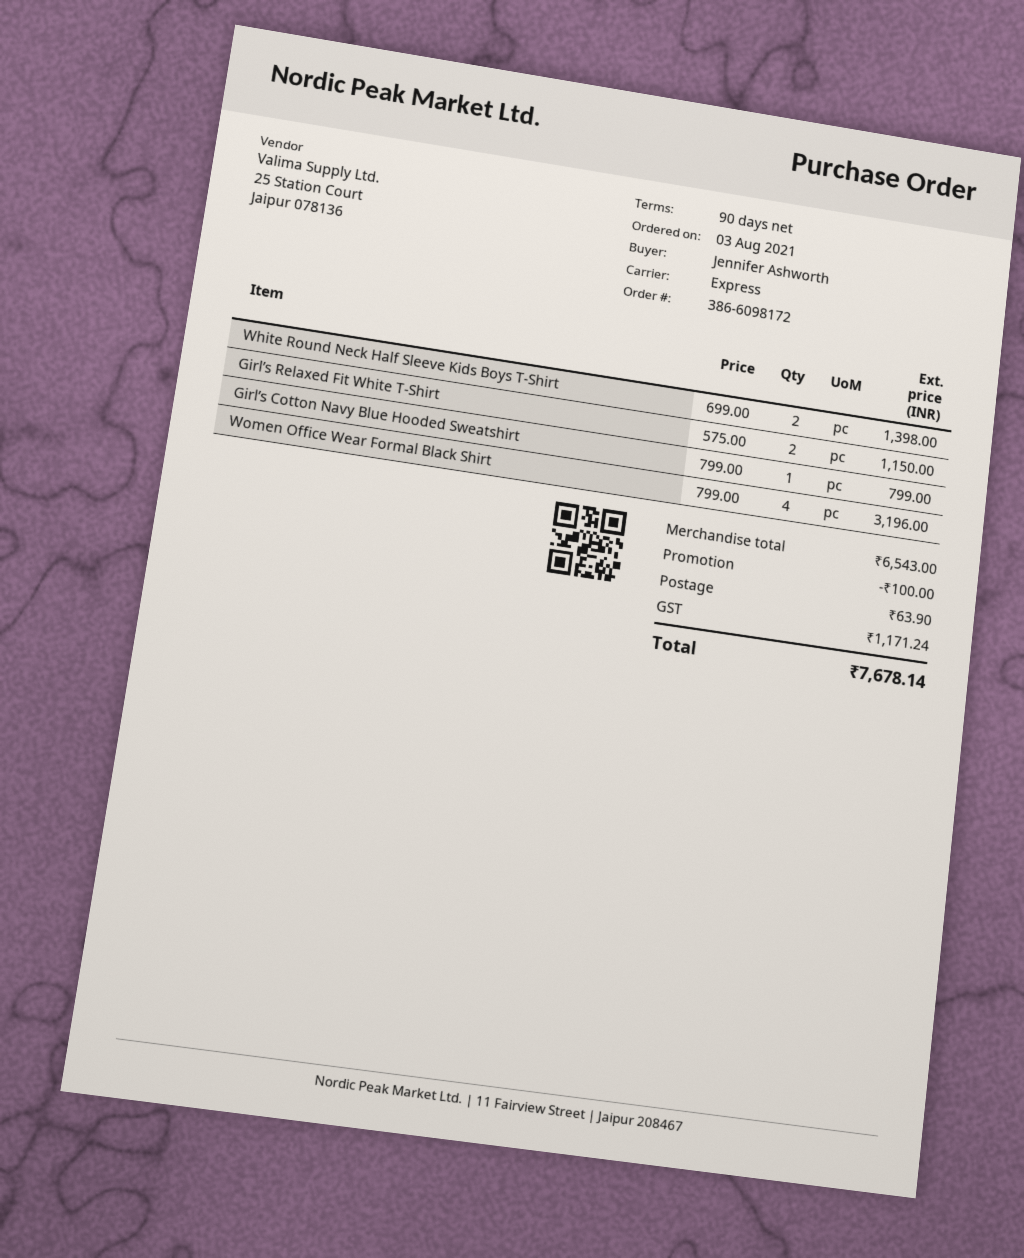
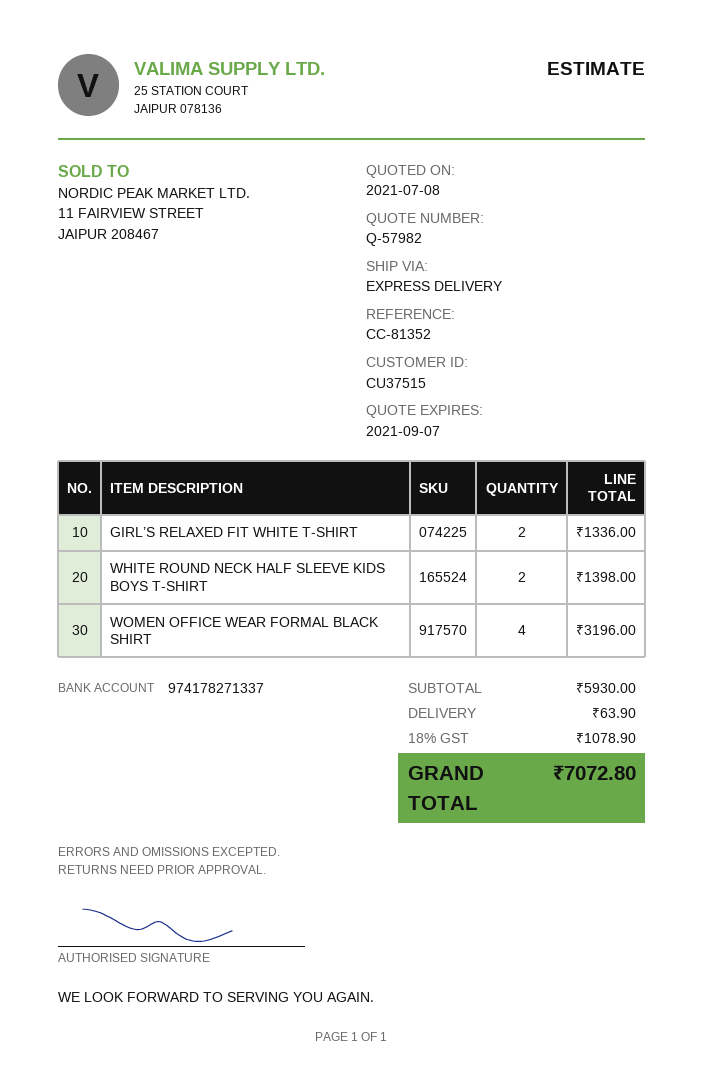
Girl’s Relaxed Fit White T-Shirt: 2 for 1150.00 -> 2 for 1336.00
Girl’s Cotton Navy Blue Hooded Sweatshirt: 1 for 799.00 -> none
subtotal: 6543.00 -> 5930.00
discount: 100.00 -> none
tax: 1171.24 -> 1078.90
total: 7678.14 -> 7072.80

